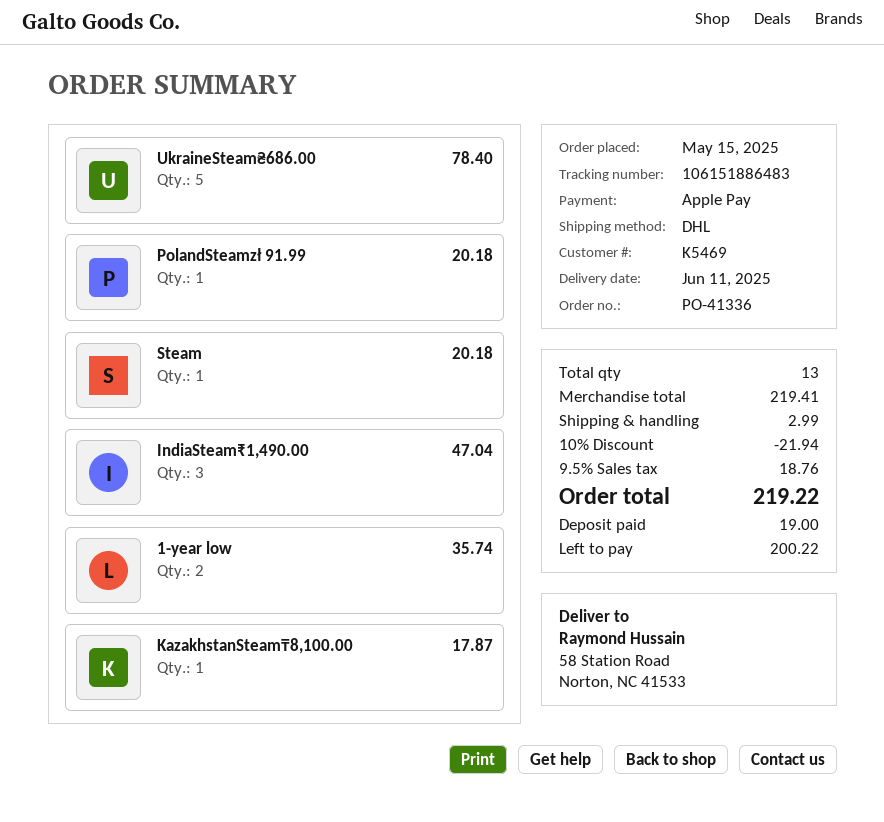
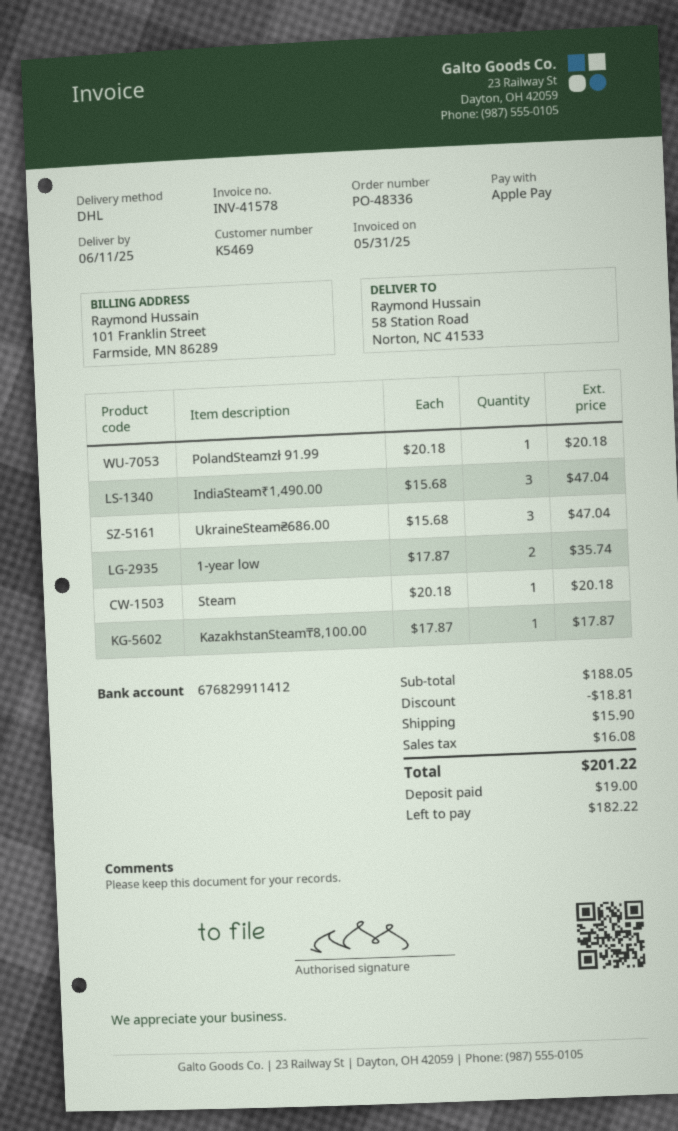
order number: PO-41336 -> PO-48336
UkraineSteam₴686.00: 5 for 78.40 -> 3 for 47.04
subtotal: 219.41 -> 188.05
discount: 21.94 -> 18.81
shipping: 2.99 -> 15.90
tax: 18.76 -> 16.08
total: 219.22 -> 201.22
balance: 200.22 -> 182.22

